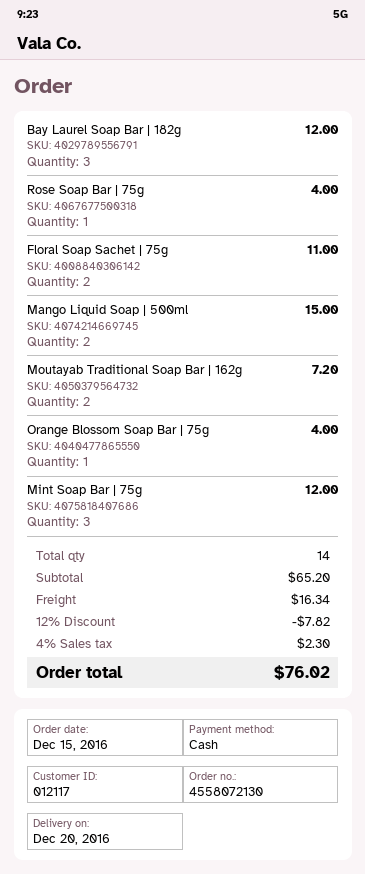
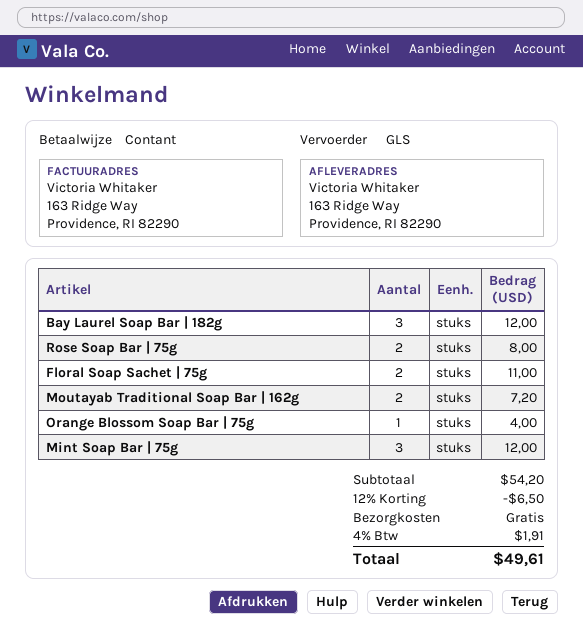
Rose Soap Bar | 75g: 1 for 4.00 -> 2 for 8.00
Mango Liquid Soap | 500ml: 2 for 15.00 -> none
subtotal: 65.20 -> 54.20
discount: 12% = 7.82 -> 12% = 6.50
shipping: 16.34 -> 0.00
tax: 4% = 2.30 -> 4% = 1.91
total: 76.02 -> 49.61

